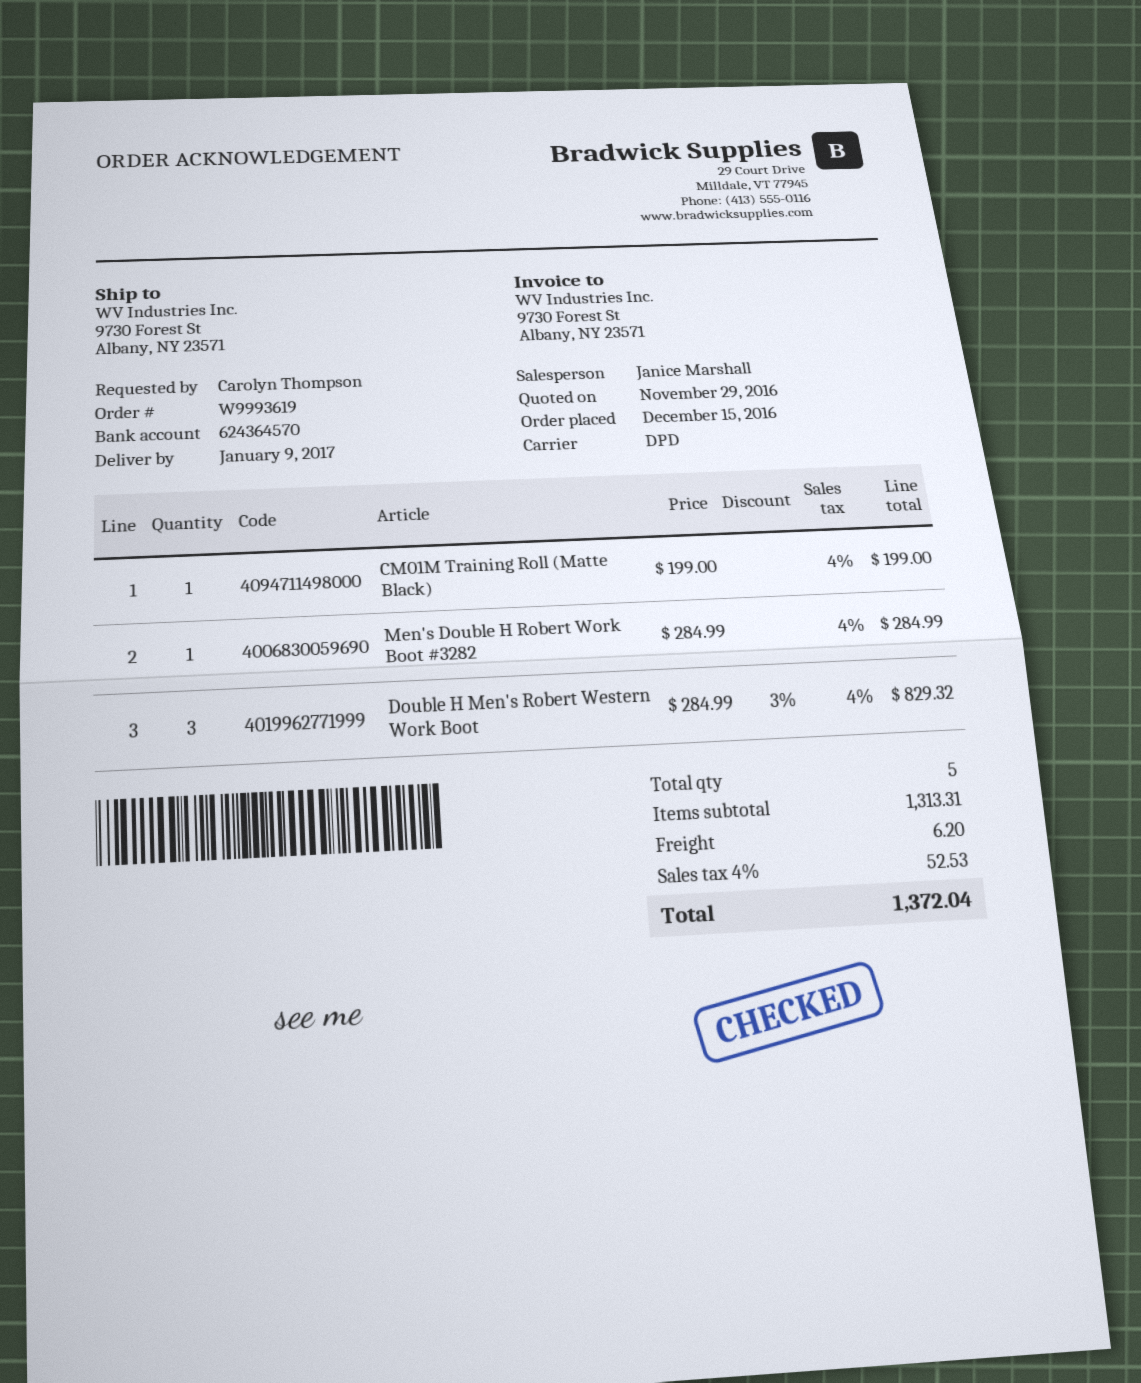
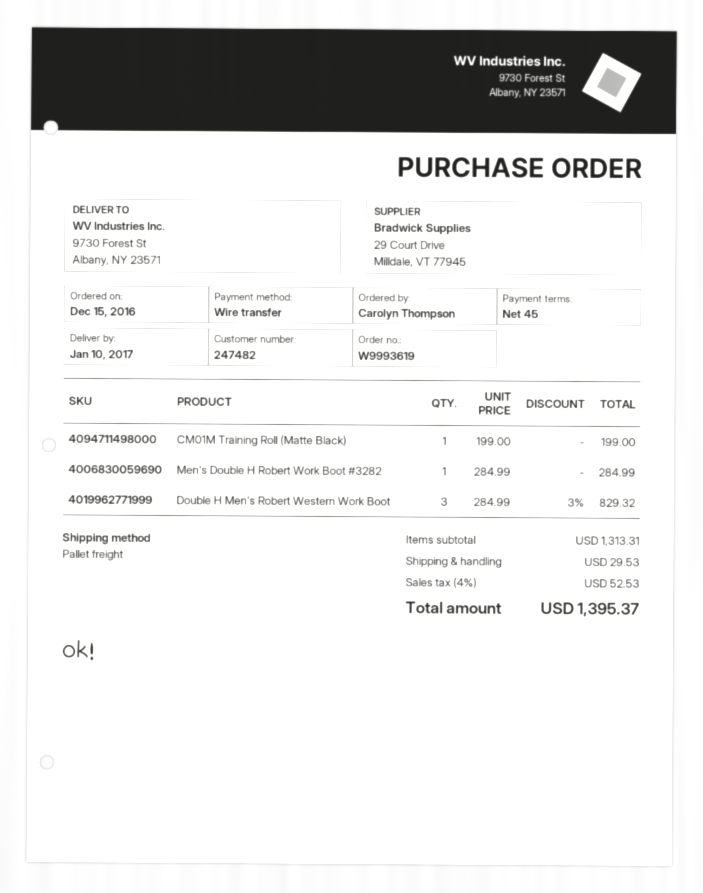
delivery date: 2017-01-09 -> 2017-01-10
shipping method: DPD -> pallet freight
shipping: 6.20 -> 29.53
total: 1372.04 -> 1395.37

